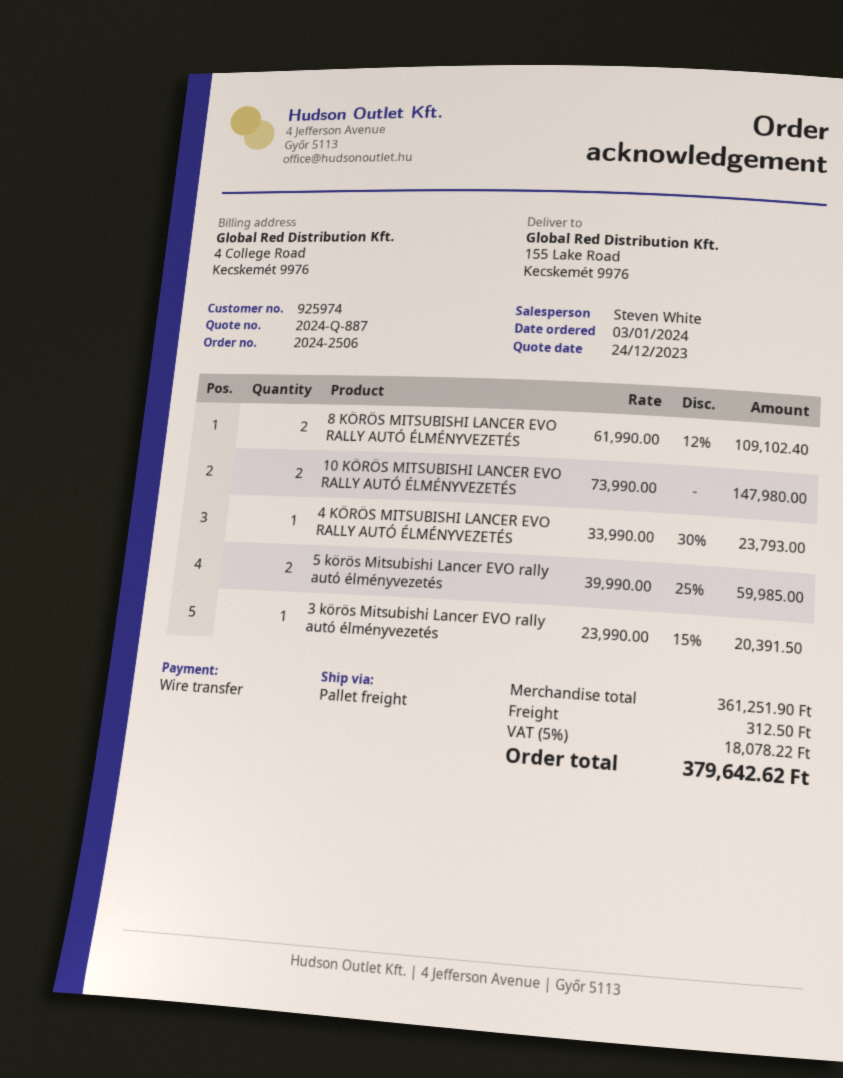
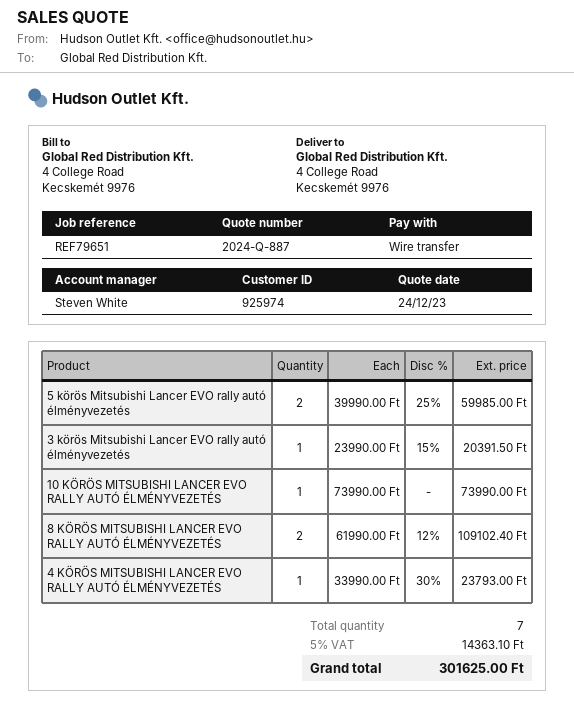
ship to: 155 Lake Road, Kecskemét 9976 -> 4 College Road, Kecskemét 9976
10 KÖRÖS MITSUBISHI LANCER EVO RALLY AUTÓ ÉLMÉNYVEZETÉS: 2 x 73990.00 = 147980.00 -> 1 x 73990.00 = 73990.00
shipping: 312.50 -> none
tax: 5% = 18078.22 -> 5% = 14363.10
total: 379642.62 -> 301625.00

